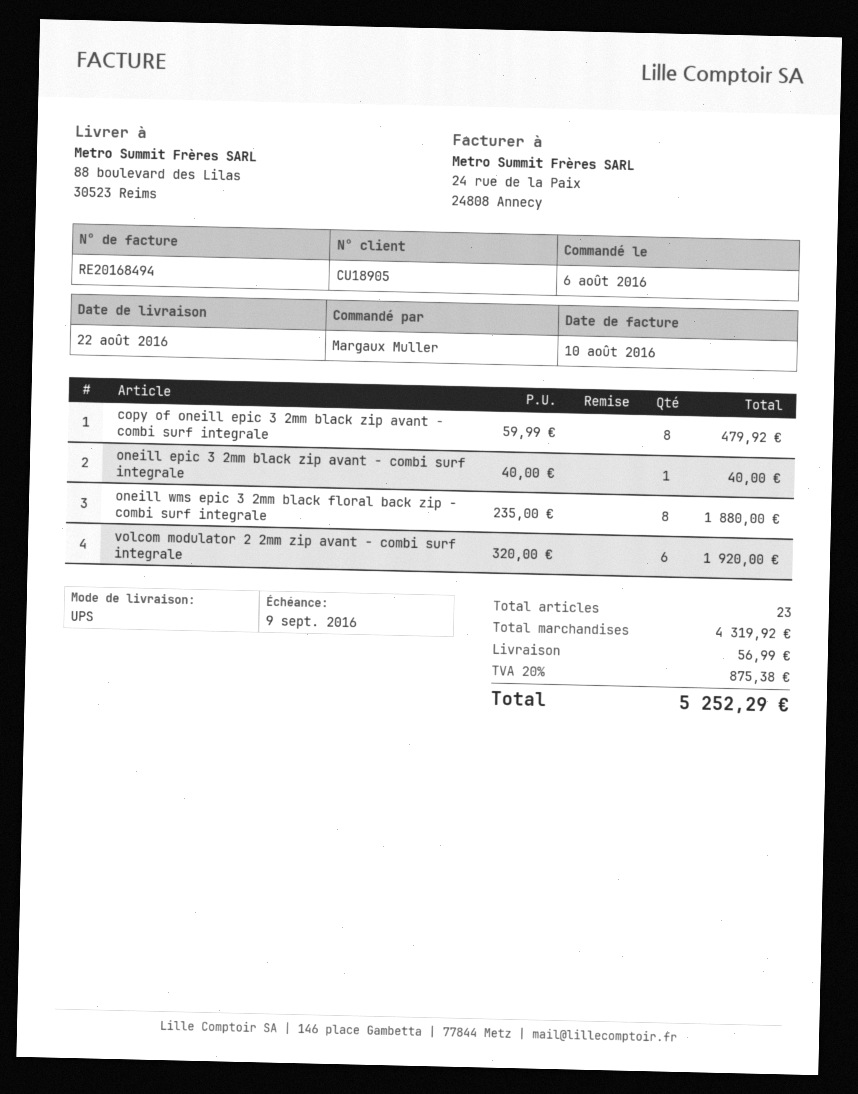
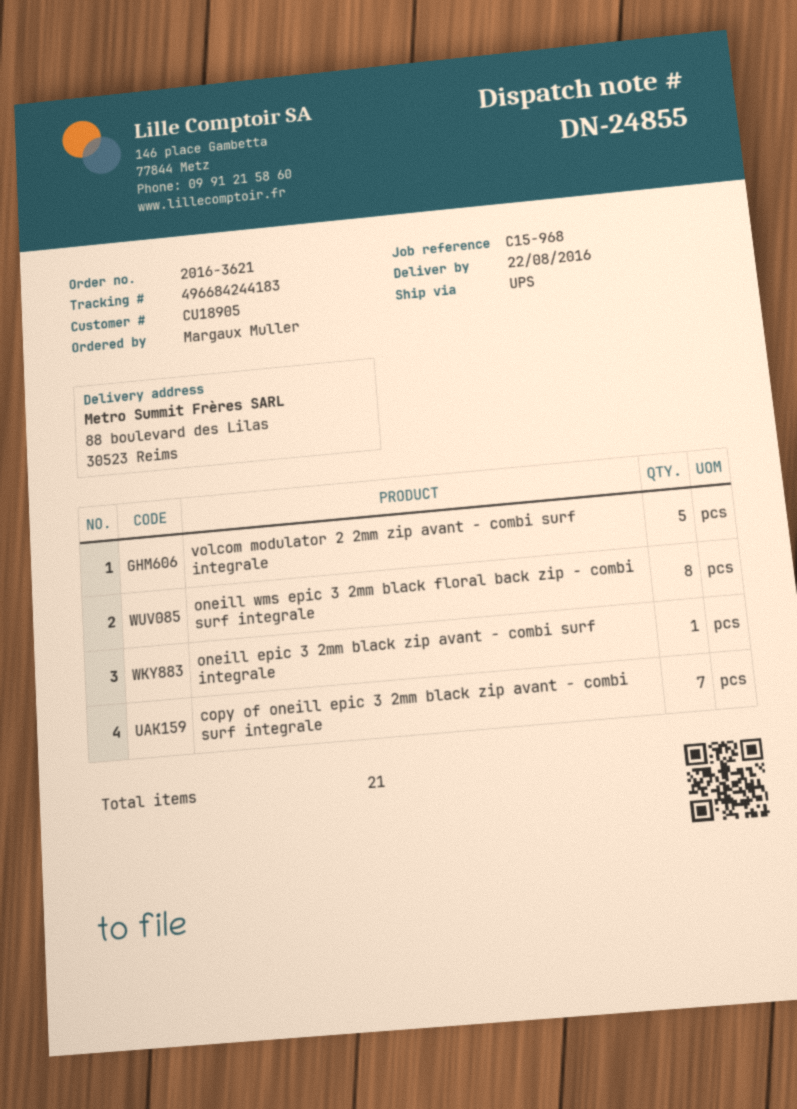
copy of oneill epic 3 2mm black zip avant - combi surf integrale: 8 -> 7
volcom modulator 2 2mm zip avant - combi surf integrale: 6 -> 5
total quantity: 23 -> 21

